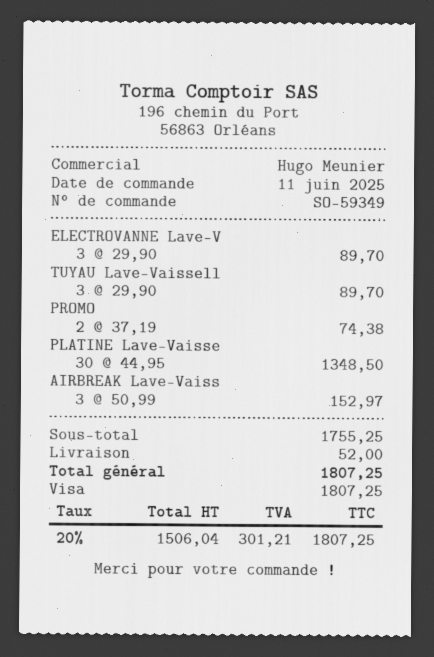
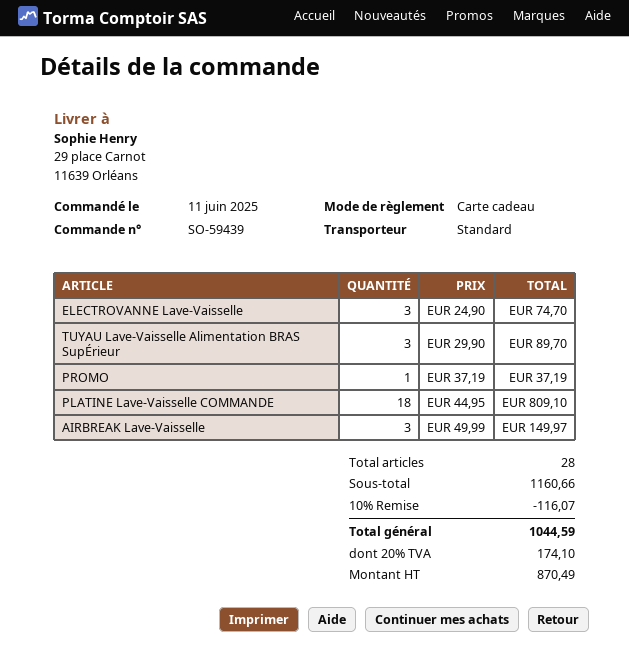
order number: SO-59349 -> SO-59439
payment method: Visa -> gift card
ELECTROVANNE Lave-V: 3 x 29.90 = 89.70 -> 3 x 24.90 = 74.70
PROMO: 2 x 37.19 = 74.38 -> 1 x 37.19 = 37.19
PLATINE Lave-Vaisse: 30 x 44.95 = 1348.50 -> 18 x 44.95 = 809.10
AIRBREAK Lave-Vaiss: 3 x 50.99 = 152.97 -> 3 x 49.99 = 149.97
subtotal: 1755.25 -> 1160.66
discount: none -> 10% = 116.07
shipping: 52.00 -> none
net: 1506.04 -> 870.49
tax: 20% = 301.21 -> 20% = 174.10
total: 1807.25 -> 1044.59

